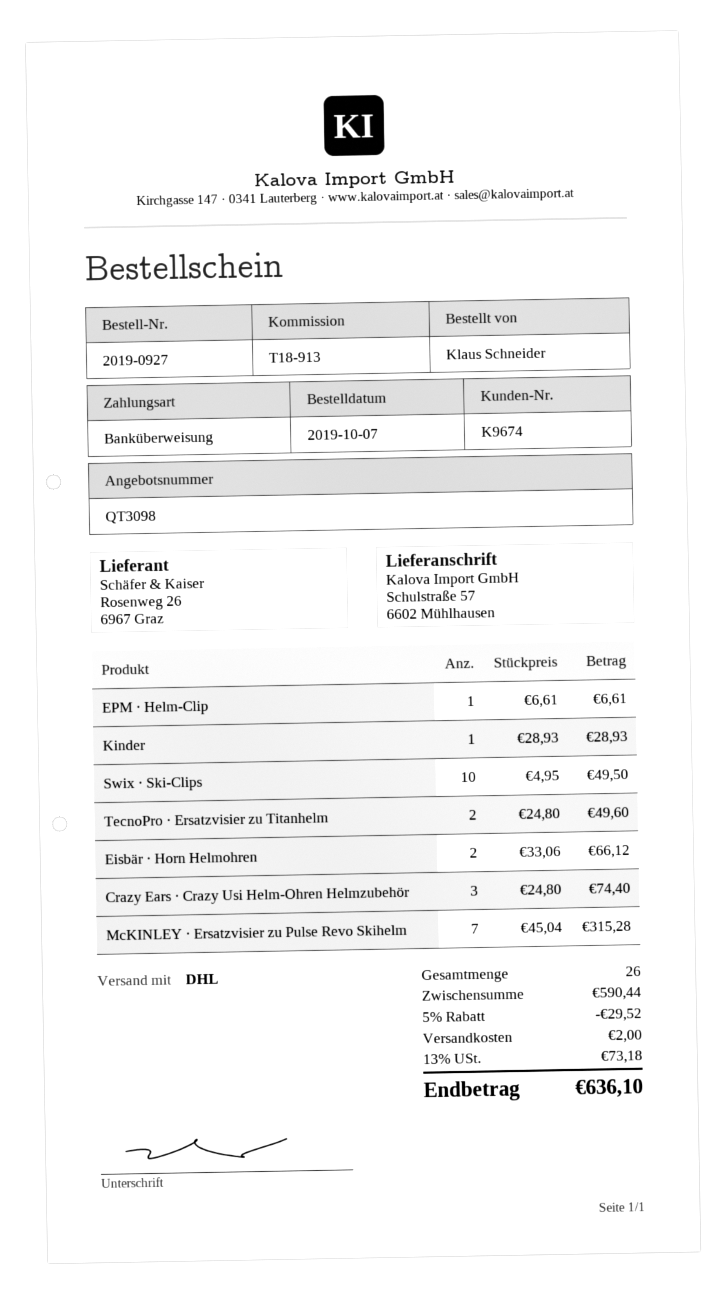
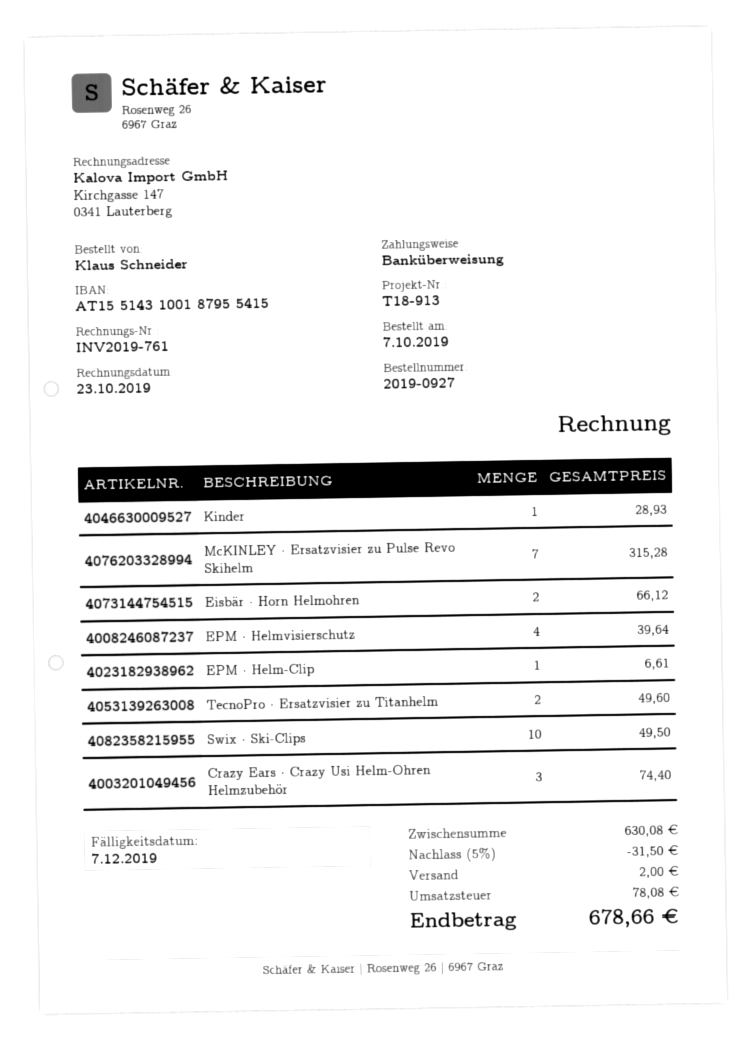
EPM · Helmvisierschutz: none -> 4 for 39.64
subtotal: 590.44 -> 630.08
discount: 5% = 29.52 -> 5% = 31.50
tax: 73.18 -> 78.08
total: 636.10 -> 678.66

